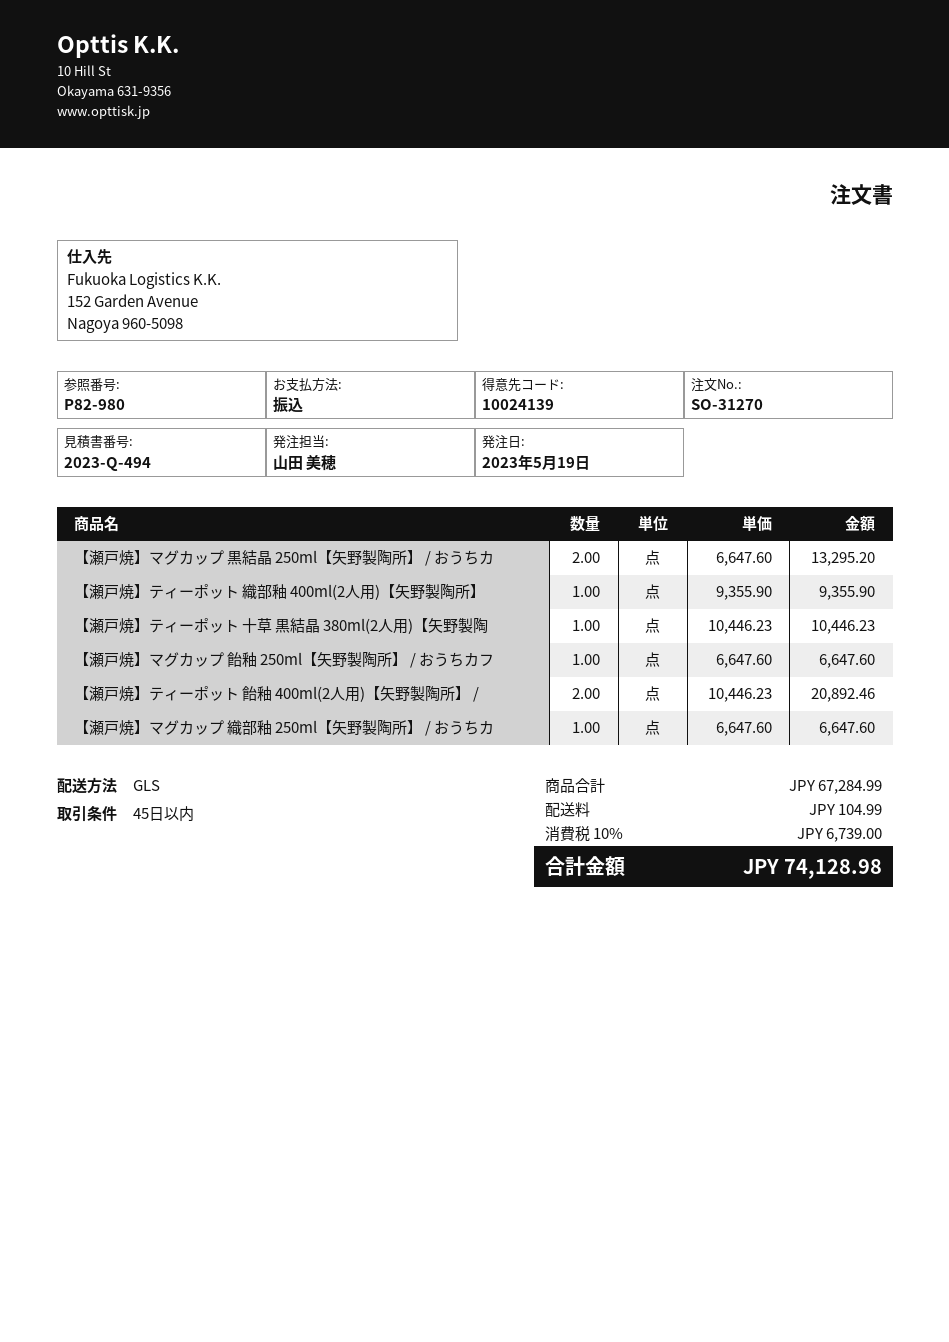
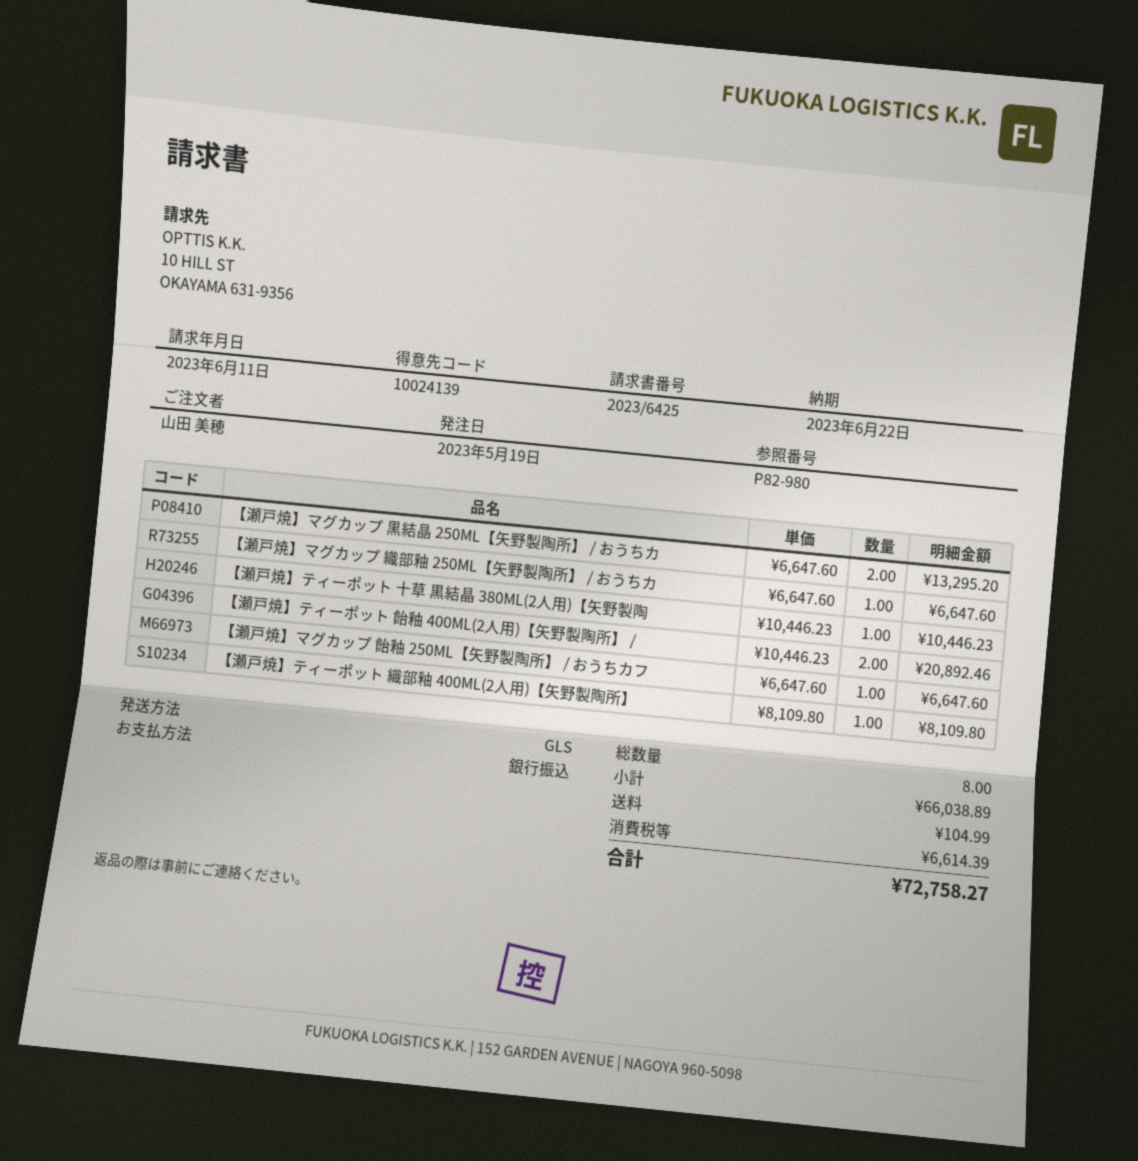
【瀬戸焼】ティーポット 織部釉 400ml(2人用)【矢野製陶所】: 1 x 9355.90 = 9355.90 -> 1 x 8109.80 = 8109.80
subtotal: 67284.99 -> 66038.89
tax: 6739.00 -> 6614.39
total: 74128.98 -> 72758.27

